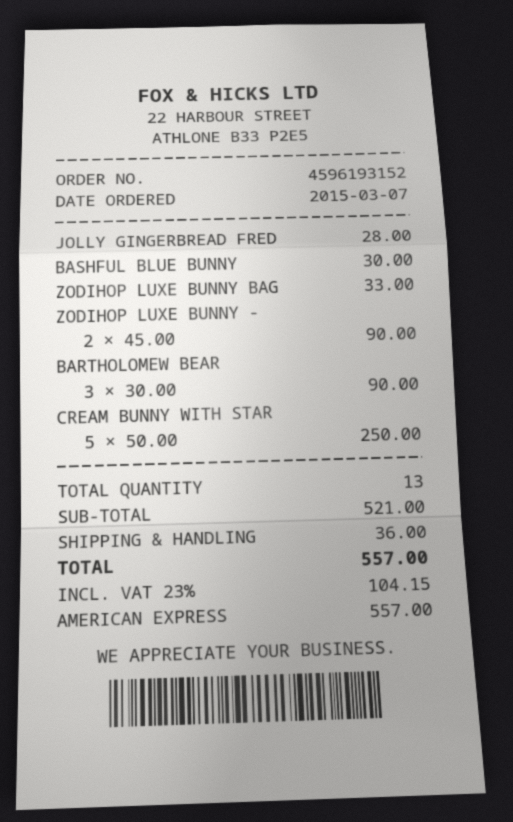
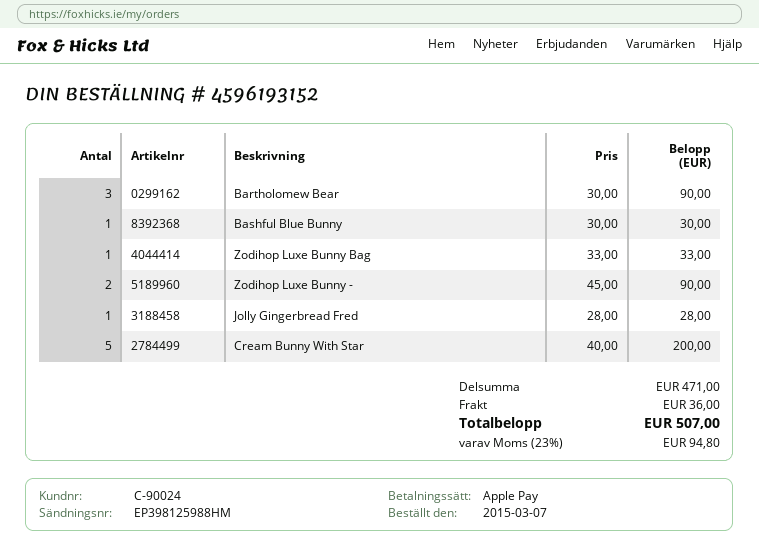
payment method: American Express -> Apple Pay
CREAM BUNNY WITH STAR: 5 x 50.00 = 250.00 -> 5 x 40.00 = 200.00
subtotal: 521.00 -> 471.00
tax: 23% = 104.15 -> 23% = 94.80
total: 557.00 -> 507.00

